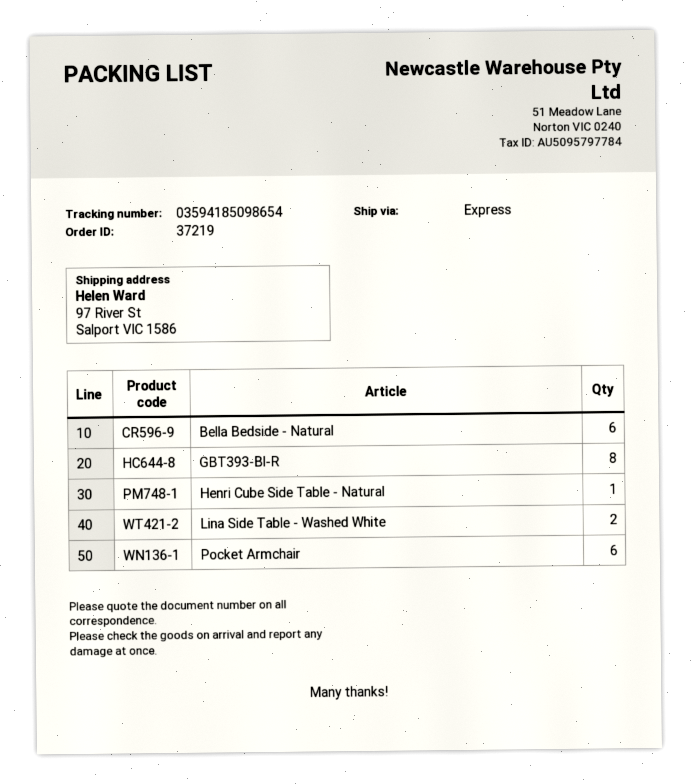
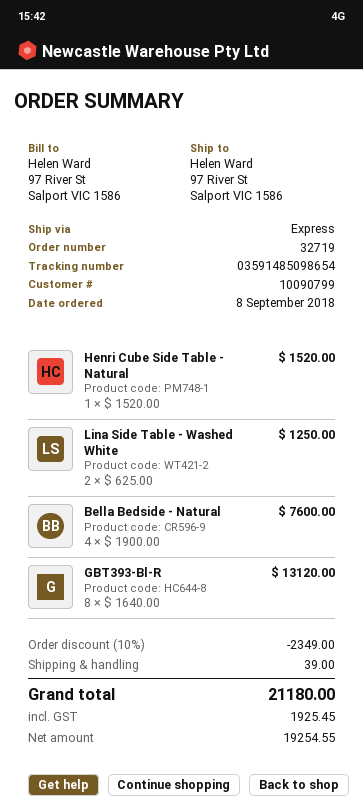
order number: 37219 -> 32719
tracking number: 03594185098654 -> 03591485098654
Bella Bedside - Natural: 6 -> 4
Pocket Armchair: 6 -> none

